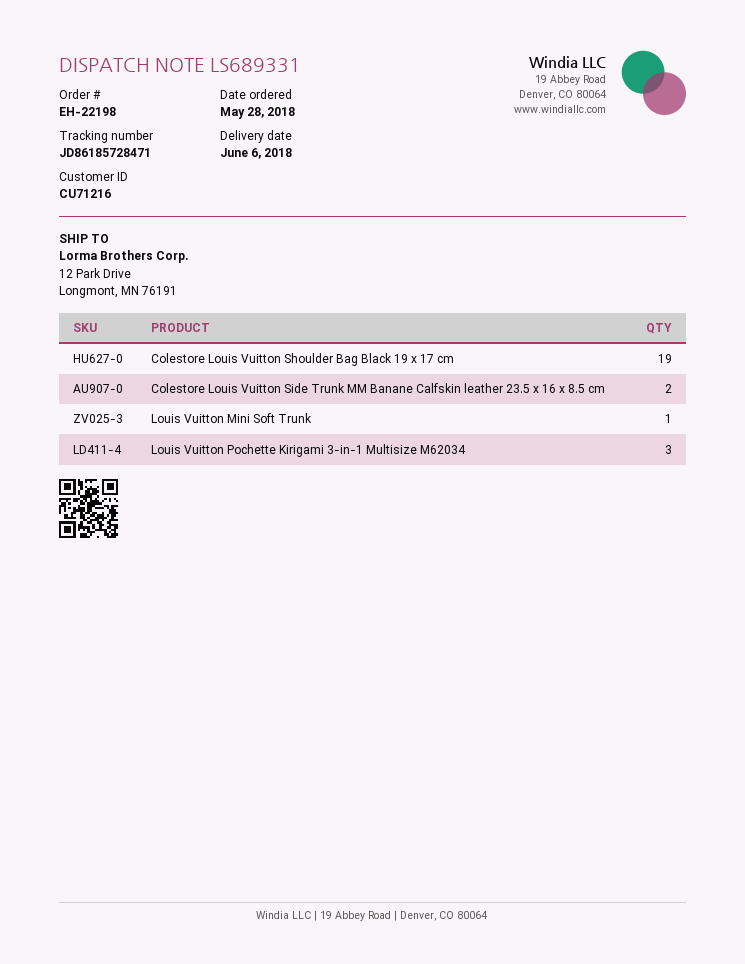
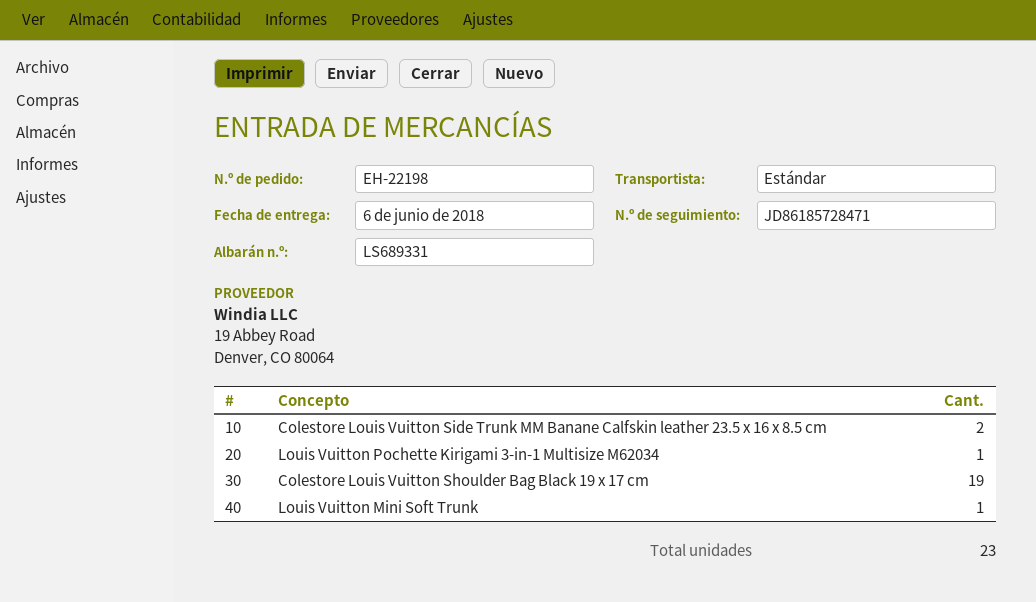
Louis Vuitton Pochette Kirigami 3-in-1 Multisize M62034: 3 -> 1

